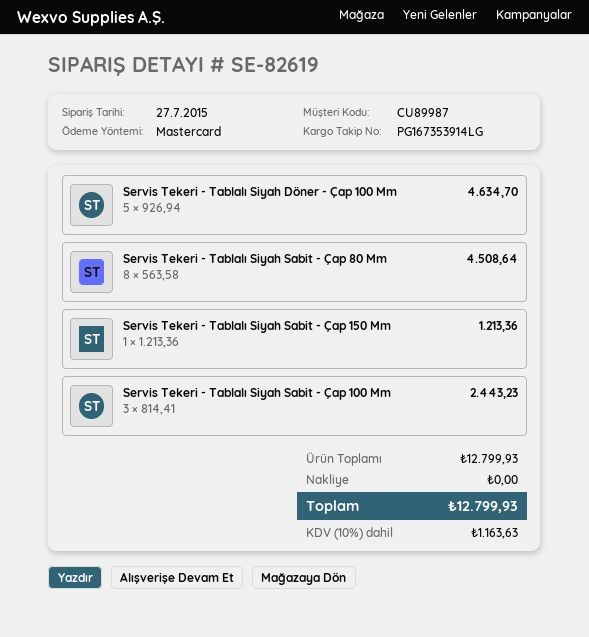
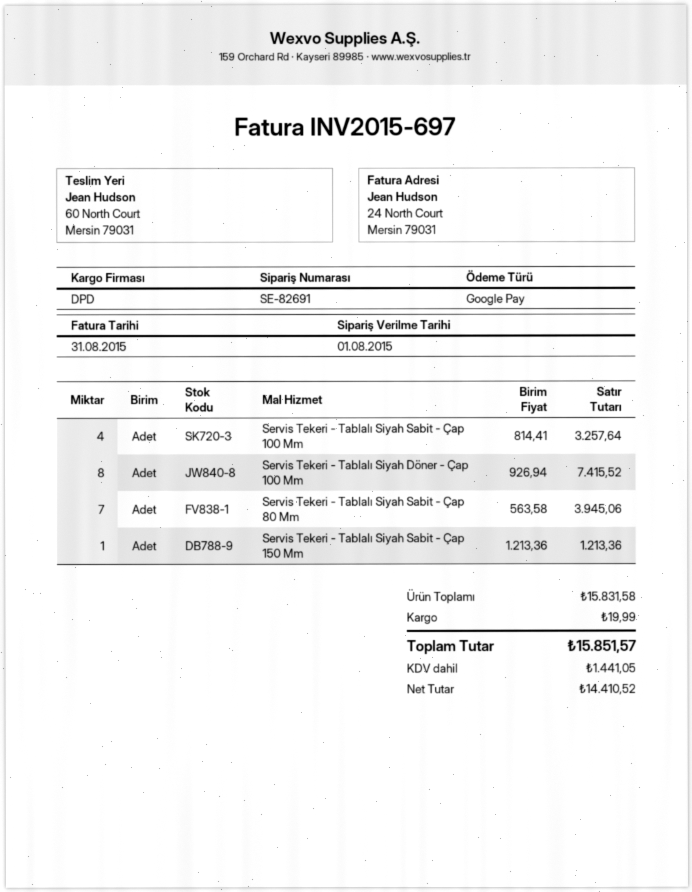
order number: SE-82619 -> SE-82691
order date: 2015-07-27 -> 2015-08-01
payment method: Mastercard -> Google Pay
Servis Tekeri - Tablalı Siyah Döner - Çap 100 Mm: 5 x 926.94 = 4634.70 -> 8 x 926.94 = 7415.52
Servis Tekeri - Tablalı Siyah Sabit - Çap 80 Mm: 8 x 563.58 = 4508.64 -> 7 x 563.58 = 3945.06
Servis Tekeri - Tablalı Siyah Sabit - Çap 100 Mm: 3 x 814.41 = 2443.23 -> 4 x 814.41 = 3257.64
subtotal: 12799.93 -> 15831.58
shipping: 0.00 -> 19.99
tax: 1163.63 -> 1441.05
total: 12799.93 -> 15851.57

